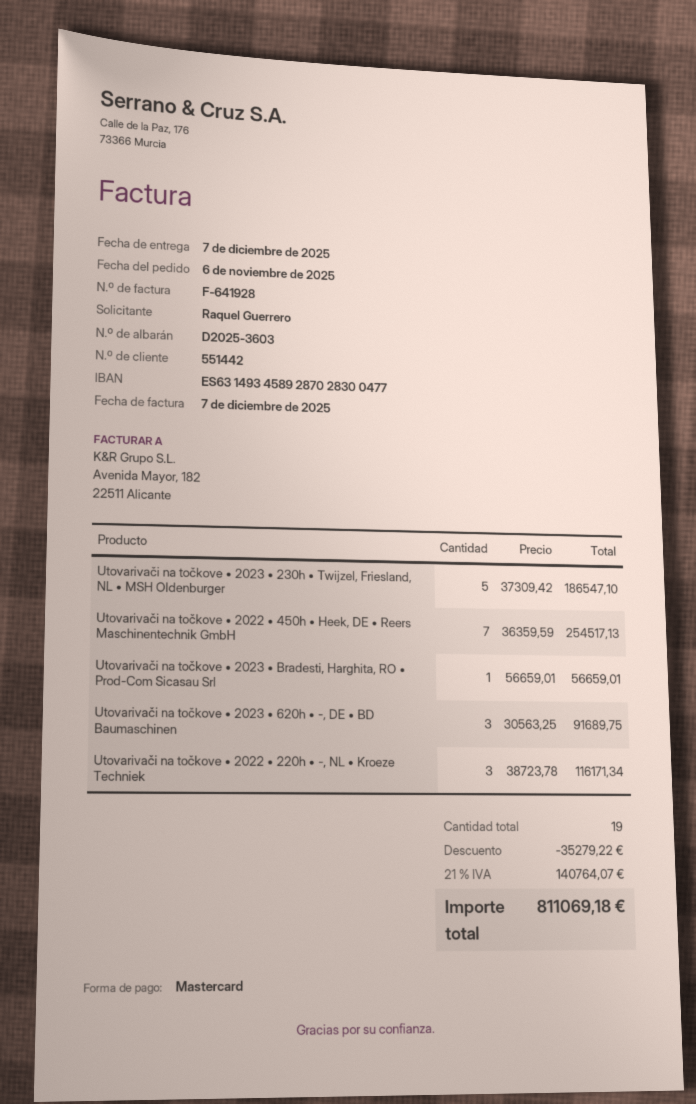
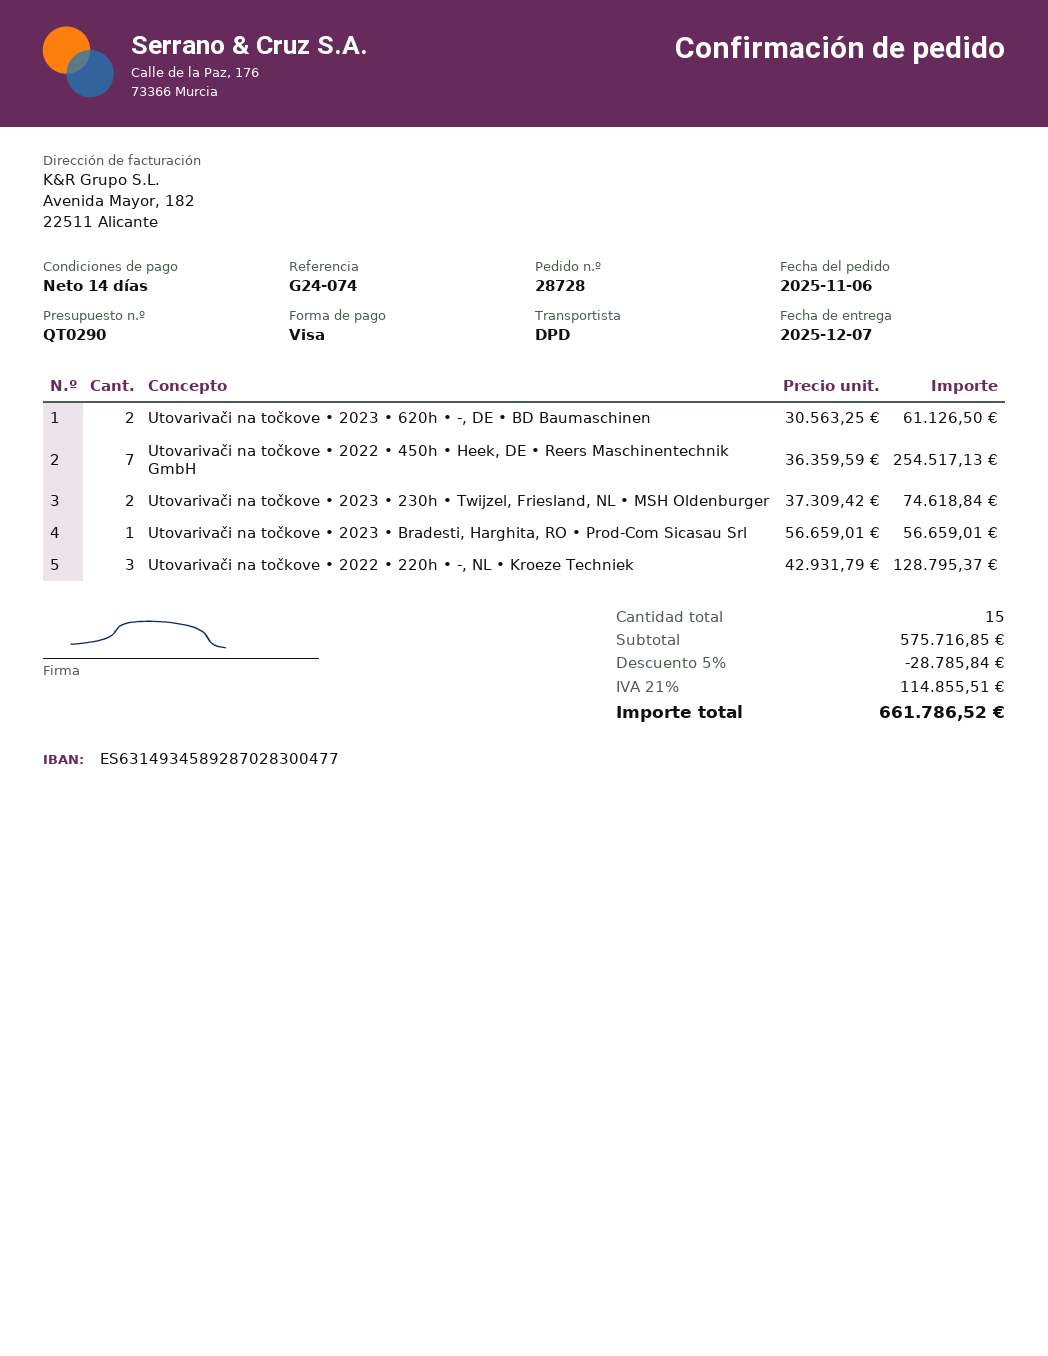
payment method: Mastercard -> Visa
Utovarivači na točkove • 2023 • 230h • Twijzel, Friesland, NL • MSH Oldenburger: 5 x 37309.42 = 186547.10 -> 2 x 37309.42 = 74618.84
Utovarivači na točkove • 2023 • 620h • -, DE • BD Baumaschinen: 3 x 30563.25 = 91689.75 -> 2 x 30563.25 = 61126.50
Utovarivači na točkove • 2022 • 220h • -, NL • Kroeze Techniek: 3 x 38723.78 = 116171.34 -> 3 x 42931.79 = 128795.37
total quantity: 19 -> 15
discount: 35279.22 -> 28785.84
tax: 21% = 140764.07 -> 21% = 114855.51
total: 811069.18 -> 661786.52

